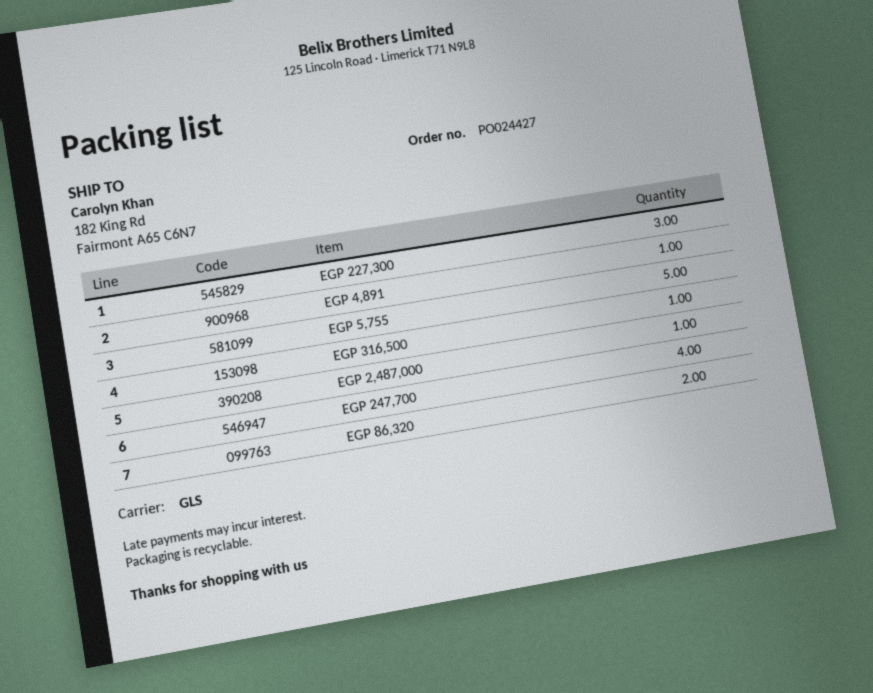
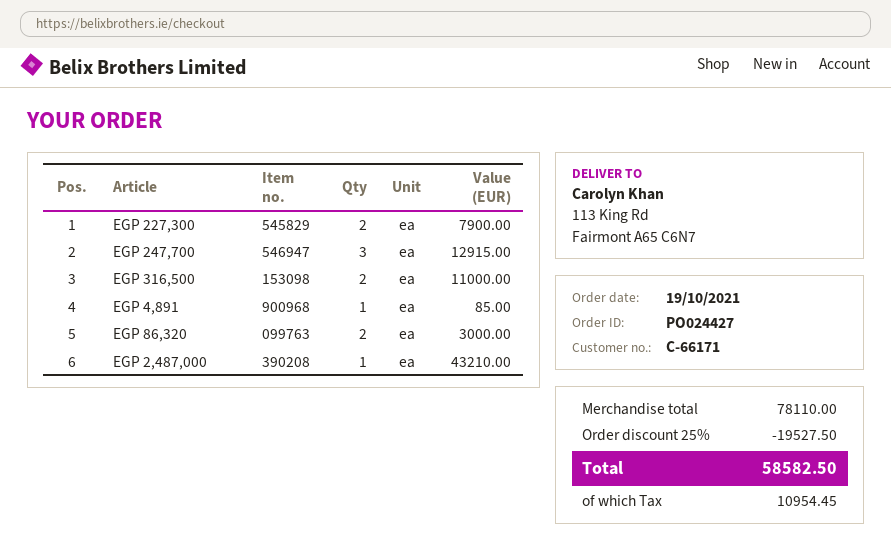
ship to: 182 King Rd, Fairmont A65 C6N7 -> 113 King Rd, Fairmont A65 C6N7
EGP 227,300: 3 -> 2
EGP 5,755: 5 -> none
EGP 316,500: 1 -> 2
EGP 247,700: 4 -> 3

